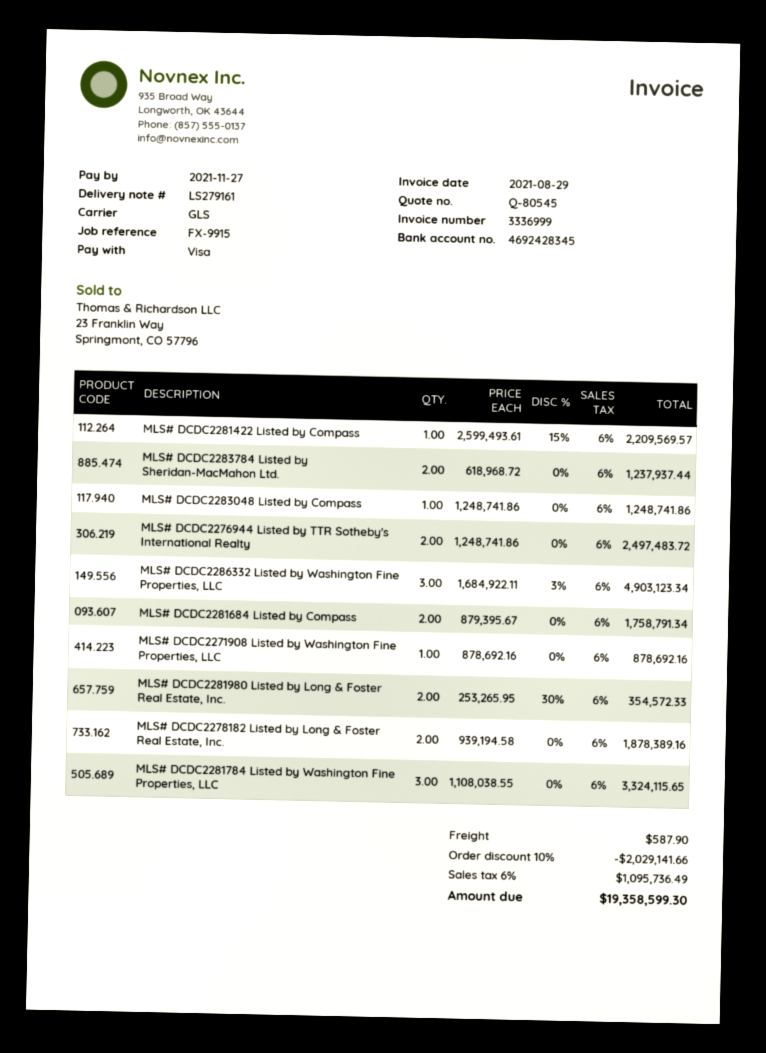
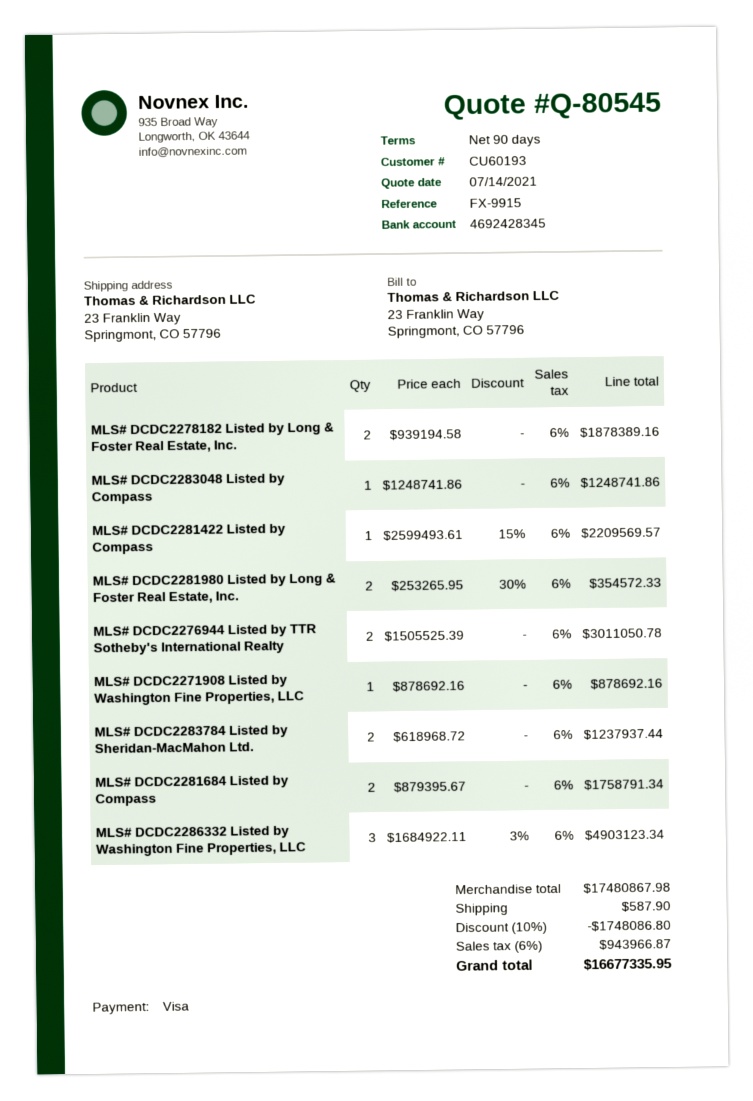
MLS# DCDC2276944 Listed by TTR Sotheby's International Realty: 2 x 1248741.86 = 2497483.72 -> 2 x 1505525.39 = 3011050.78
MLS# DCDC2281784 Listed by Washington Fine Properties, LLC: 3 x 1108038.55 = 3324115.65 -> none
discount: 10% = 2029141.66 -> 10% = 1748086.80
tax: 6% = 1095736.49 -> 6% = 943966.87
total: 19358599.30 -> 16677335.95

